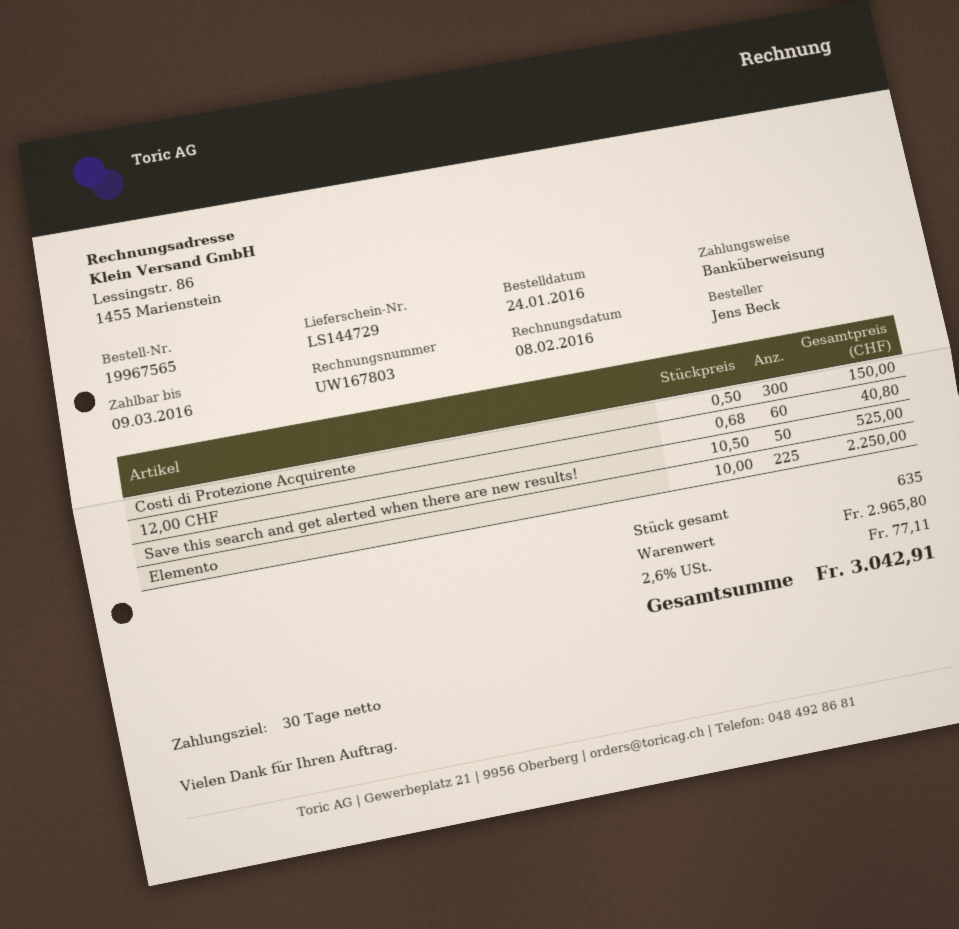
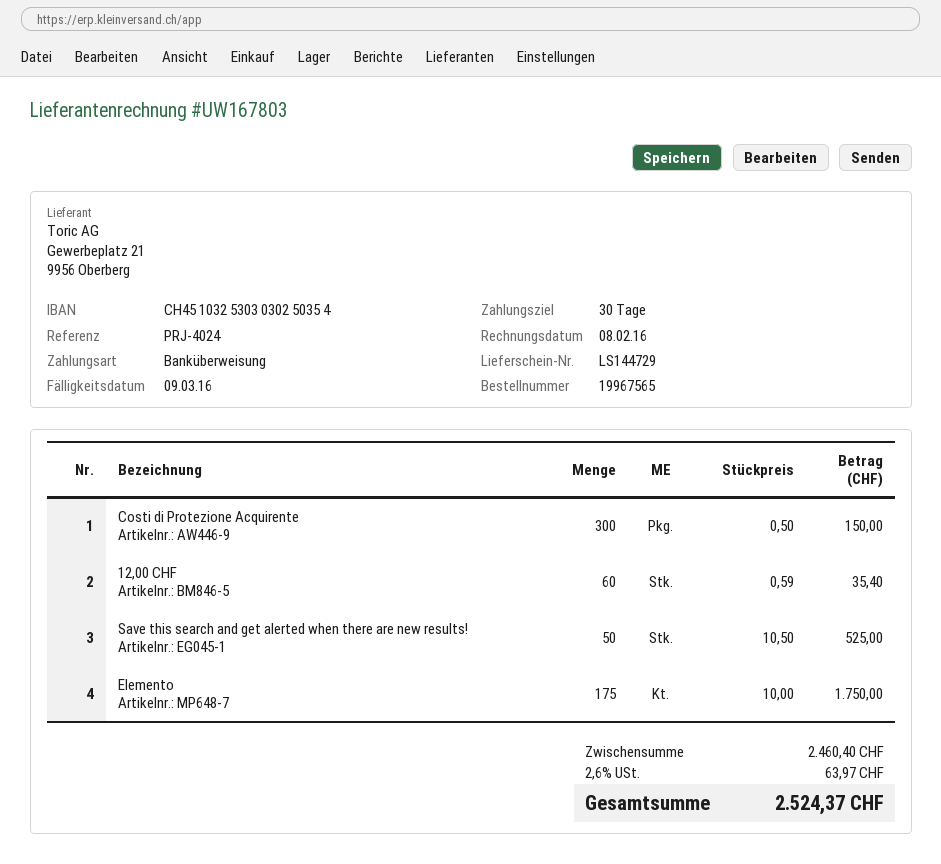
12,00 CHF: 60 x 0.68 = 40.80 -> 60 x 0.59 = 35.40
Elemento: 225 x 10.00 = 2250.00 -> 175 x 10.00 = 1750.00
subtotal: 2965.80 -> 2460.40
tax: 2.6% = 77.11 -> 2.6% = 63.97
total: 3042.91 -> 2524.37

